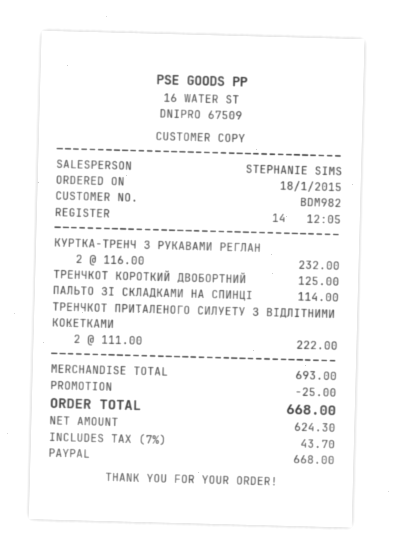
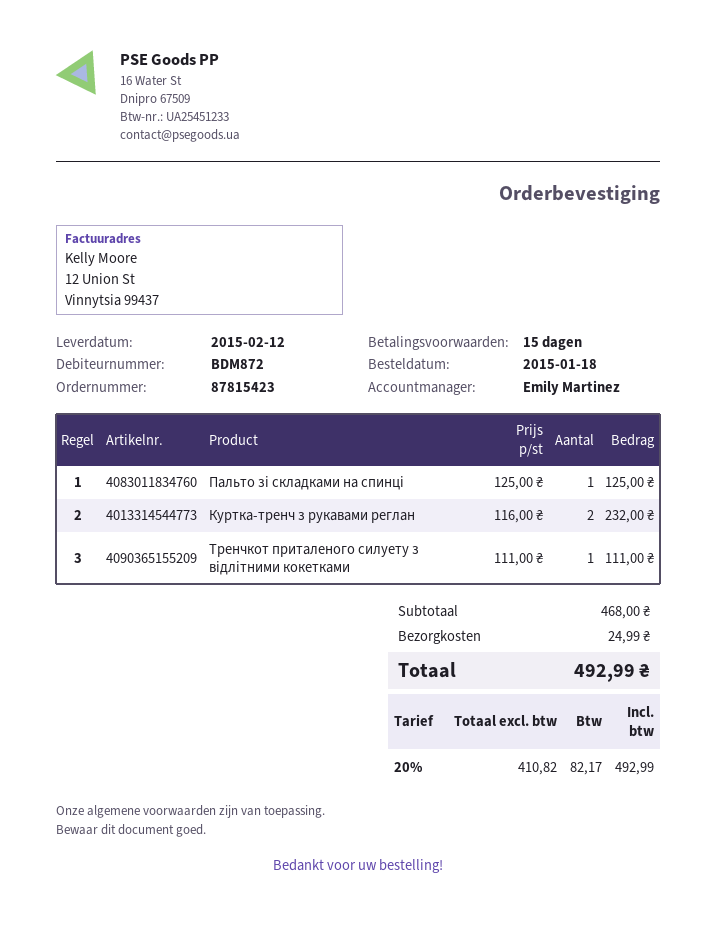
customer number: BDM982 -> BDM872
sales rep: STEPHANIE SIMS -> Emily Martinez
ТРЕНЧКОТ КОРОТКИЙ ДВОБОРТНИЙ: 1 x 125.00 = 125.00 -> none
ПАЛЬТО ЗІ СКЛАДКАМИ НА СПИНЦІ: 1 x 114.00 = 114.00 -> 1 x 125.00 = 125.00
ТРЕНЧКОТ ПРИТАЛЕНОГО СИЛУЕТУ З ВІДЛІТНИМИ КОКЕТКАМИ: 2 x 111.00 = 222.00 -> 1 x 111.00 = 111.00
subtotal: 693.00 -> 468.00
discount: 25.00 -> none
shipping: none -> 24.99
net: 624.30 -> 410.82
tax: 7% = 43.70 -> 20% = 82.17
total: 668.00 -> 492.99

